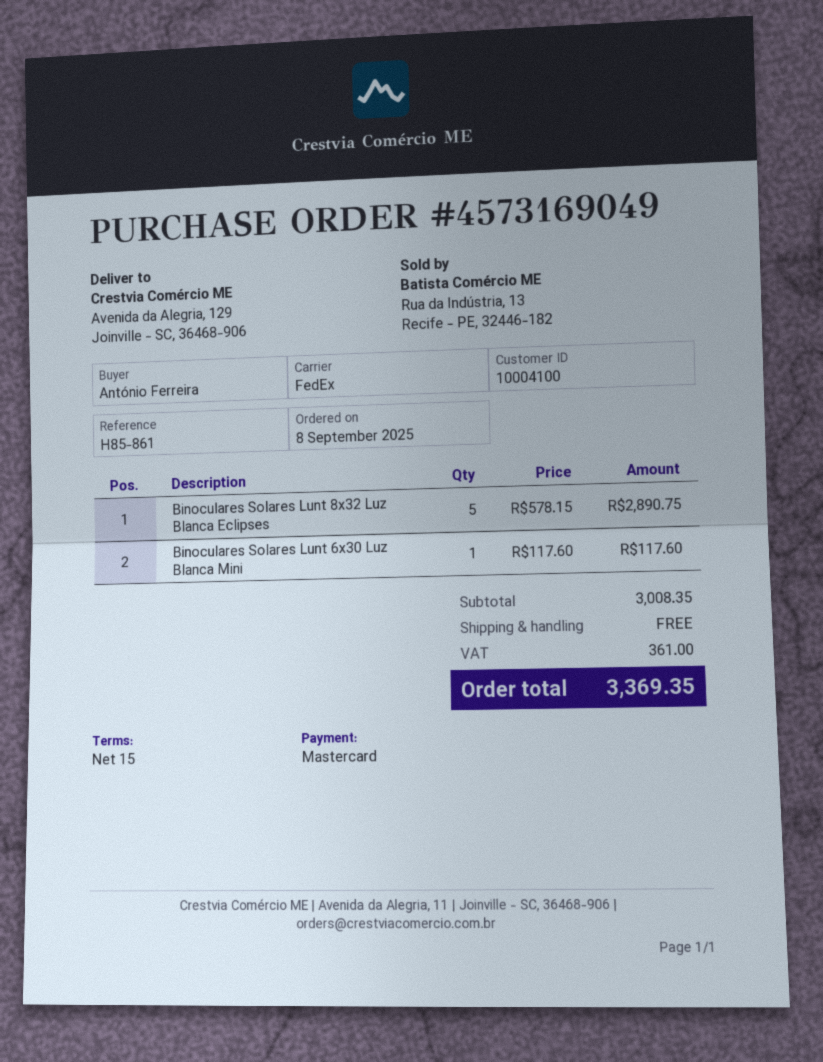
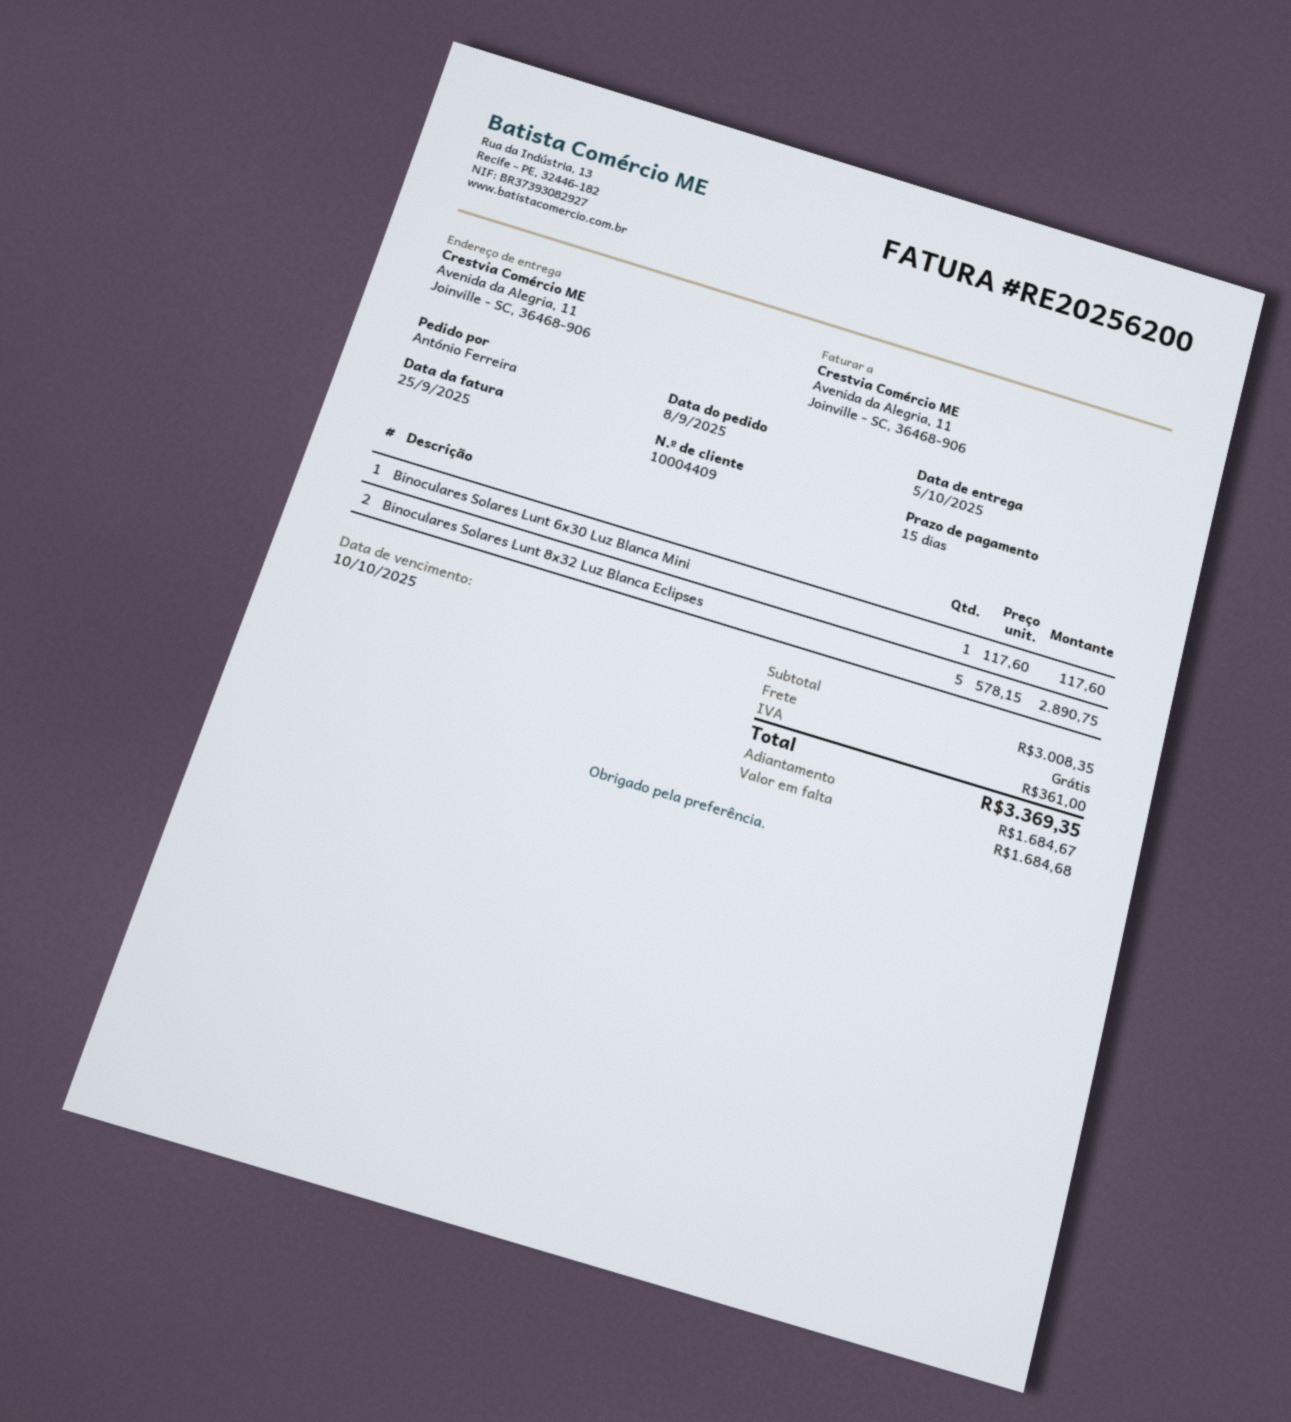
customer number: 10004100 -> 10004409
ship to: Avenida da Alegria, 129, Joinville - SC, 36468-906 -> Avenida da Alegria, 11, Joinville - SC, 36468-906

